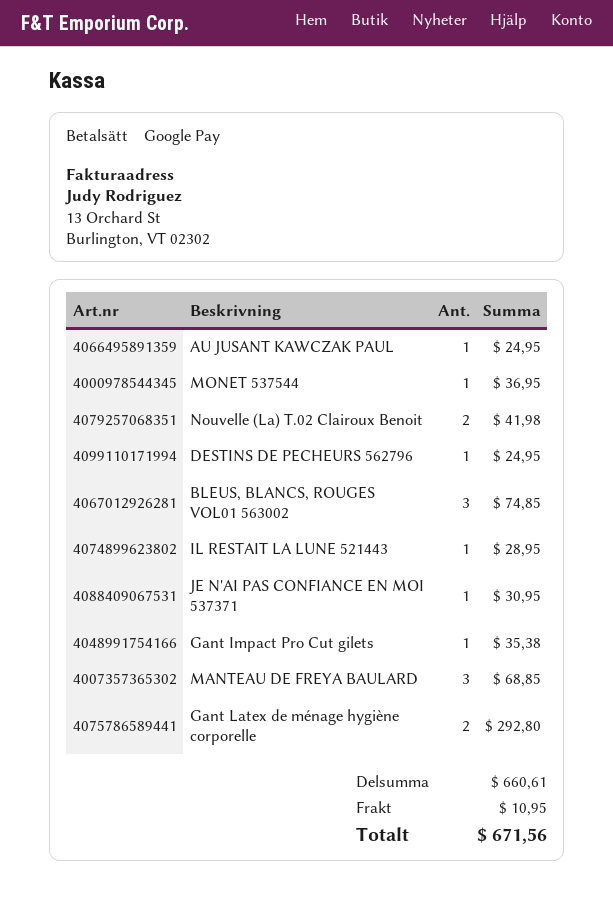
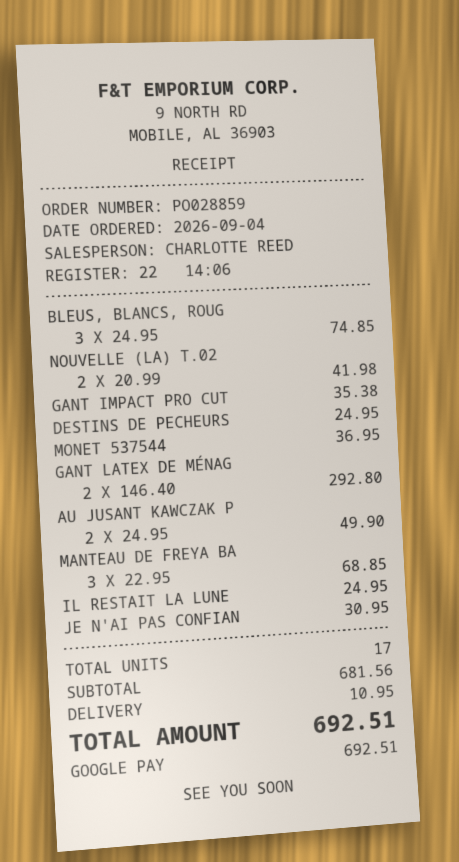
AU JUSANT KAWCZAK PAUL: 1 for 24.95 -> 2 for 49.90
IL RESTAIT LA LUNE 521443: 1 for 28.95 -> 1 for 24.95
subtotal: 660.61 -> 681.56
total: 671.56 -> 692.51

